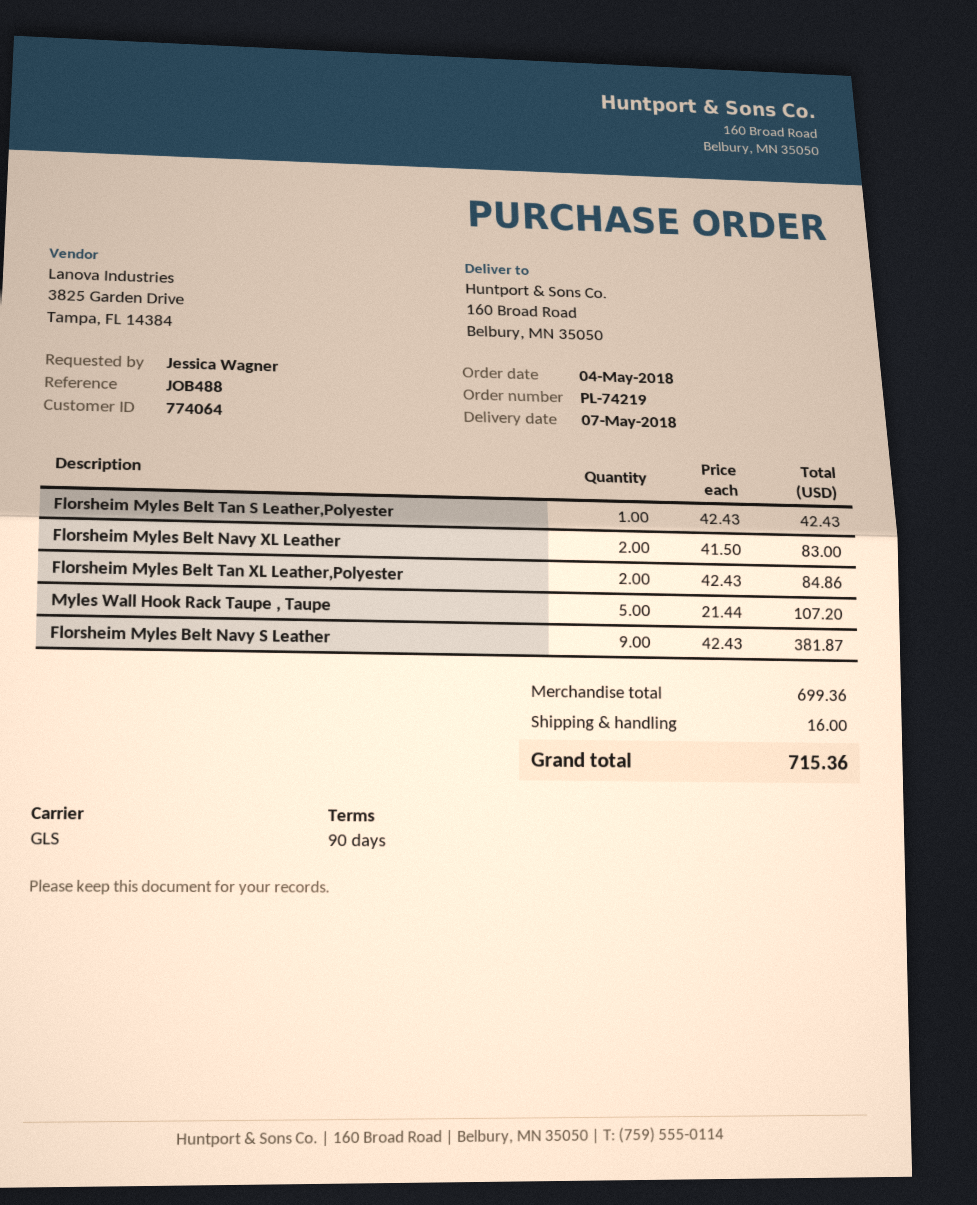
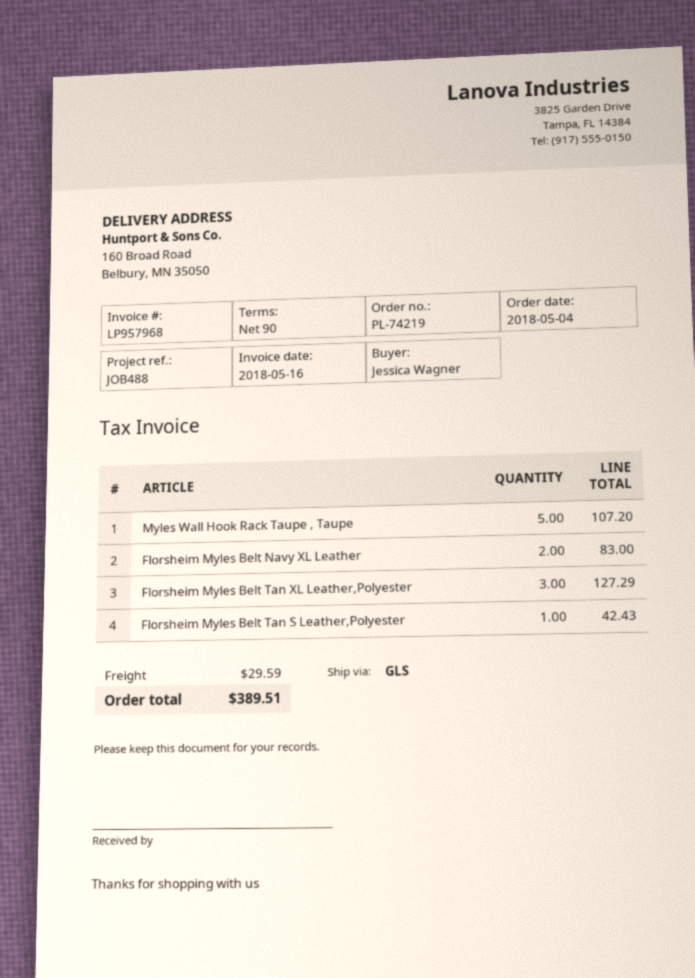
Florsheim Myles Belt Tan XL Leather,Polyester: 2 for 84.86 -> 3 for 127.29
Florsheim Myles Belt Navy S Leather: 9 for 381.87 -> none
shipping: 16.00 -> 29.59
total: 715.36 -> 389.51

